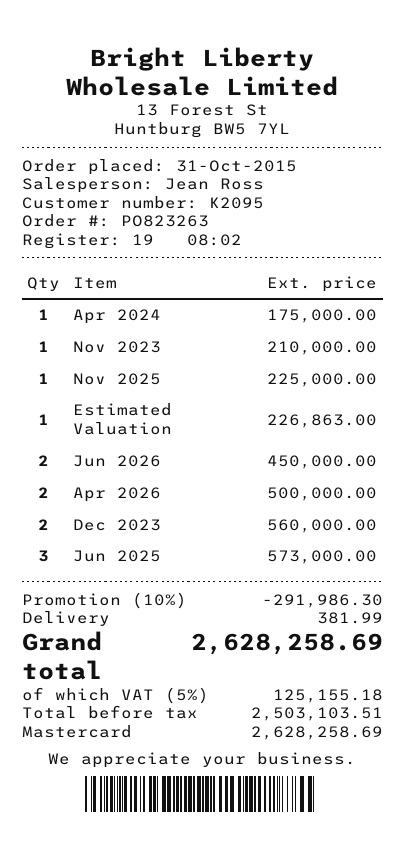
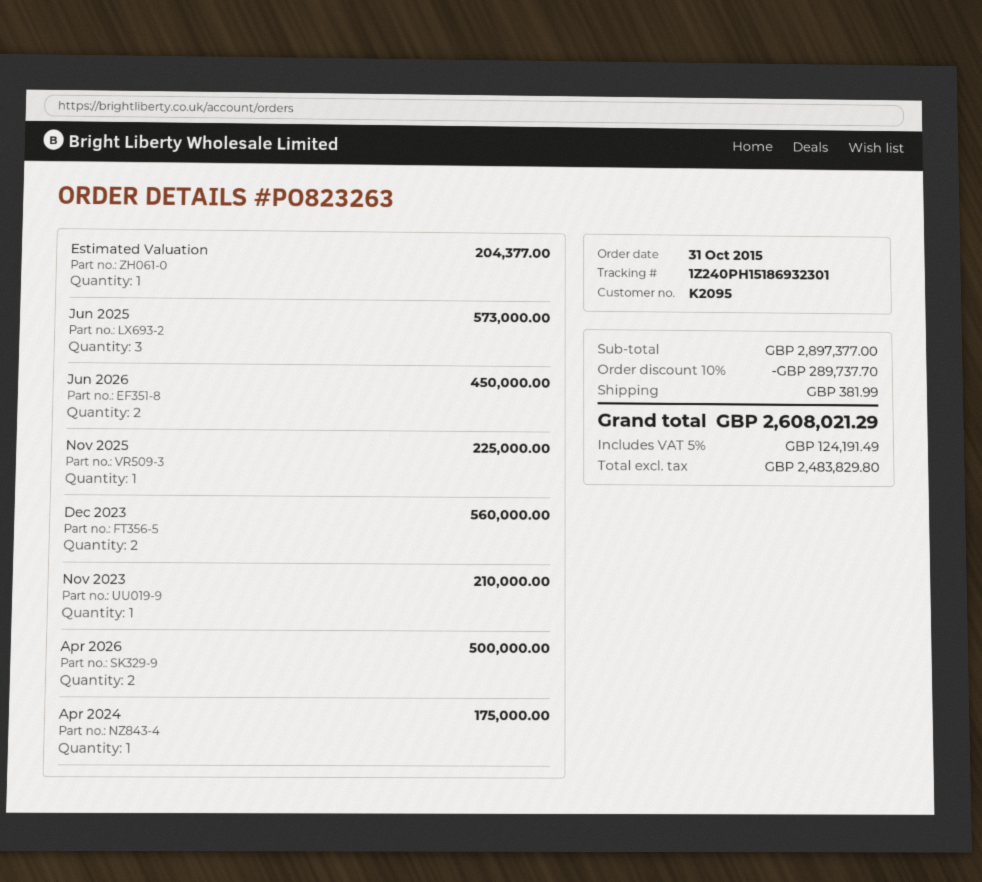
Estimated Valuation: 1 for 226863.00 -> 1 for 204377.00
discount: 10% = 291986.30 -> 10% = 289737.70
net: 2503103.51 -> 2483829.80
tax: 5% = 125155.18 -> 5% = 124191.49
total: 2628258.69 -> 2608021.29

